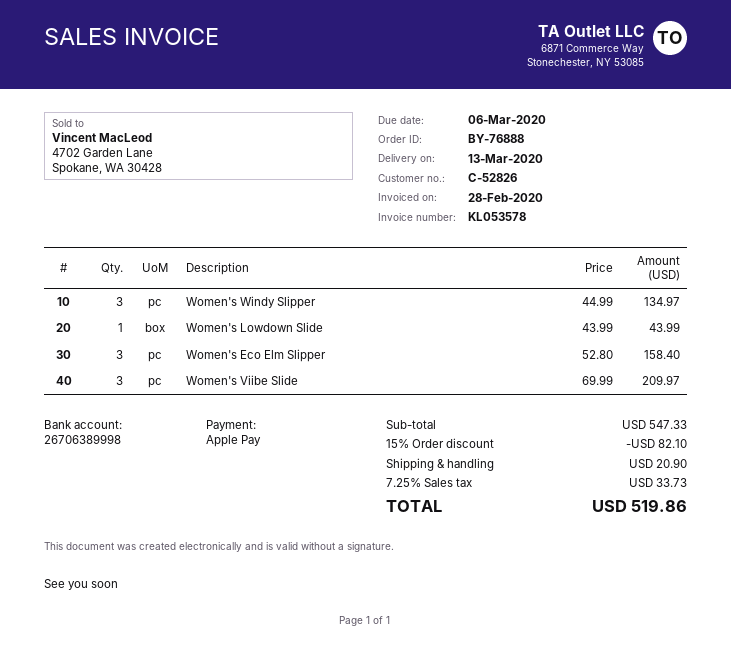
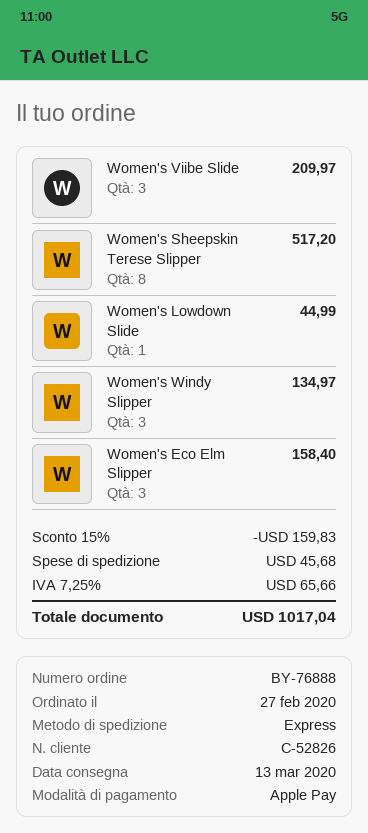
Women's Lowdown Slide: 1 for 43.99 -> 1 for 44.99
Women's Sheepskin Terese Slipper: none -> 8 for 517.20
discount: 15% = 82.10 -> 15% = 159.83
shipping: 20.90 -> 45.68
tax: 7.25% = 33.73 -> 7.25% = 65.66
total: 519.86 -> 1017.04

